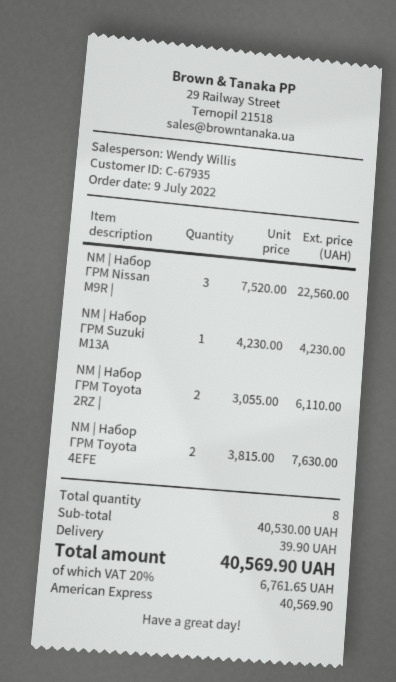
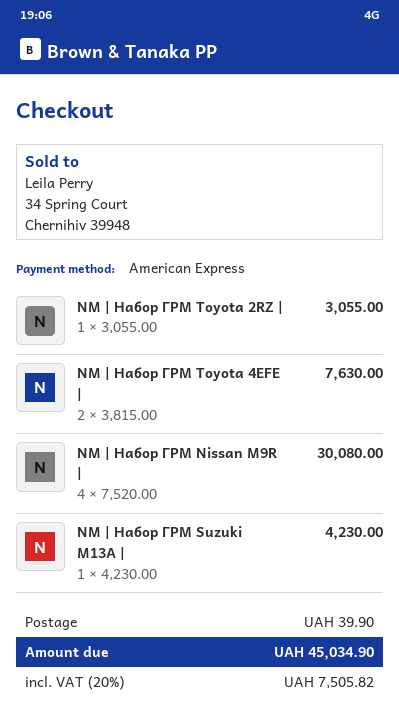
NM | Набор ГРМ Nissan M9R |: 3 x 7520.00 = 22560.00 -> 4 x 7520.00 = 30080.00
NM | Набор ГРМ Toyota 2RZ |: 2 x 3055.00 = 6110.00 -> 1 x 3055.00 = 3055.00
tax: 20% = 6761.65 -> 20% = 7505.82
total: 40569.90 -> 45034.90

